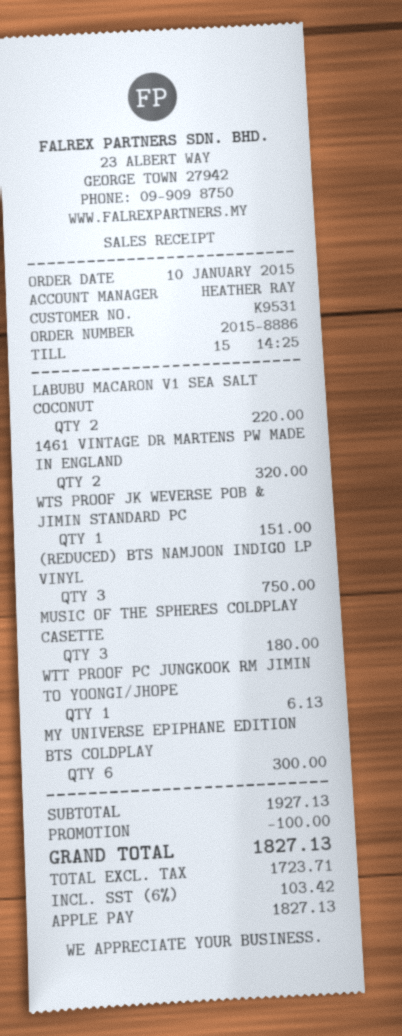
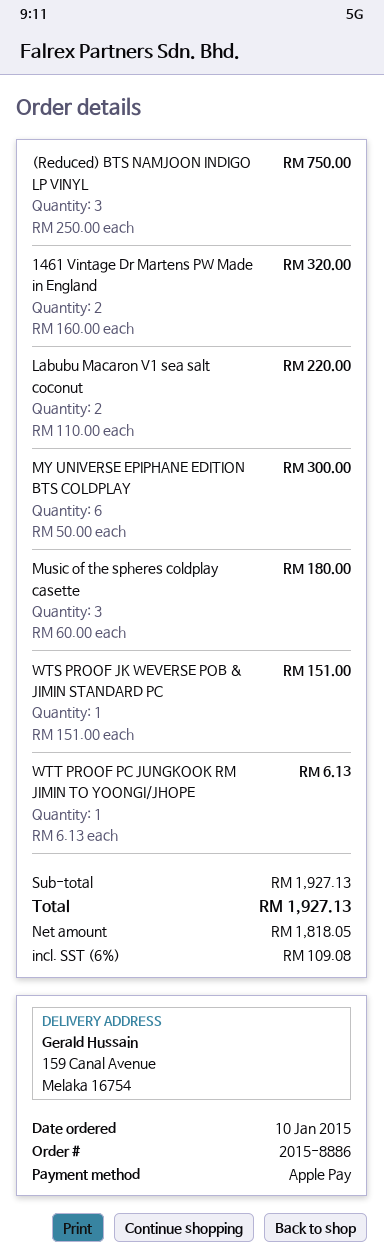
discount: 100.00 -> none
net: 1723.71 -> 1818.05
tax: 6% = 103.42 -> 6% = 109.08
total: 1827.13 -> 1927.13

